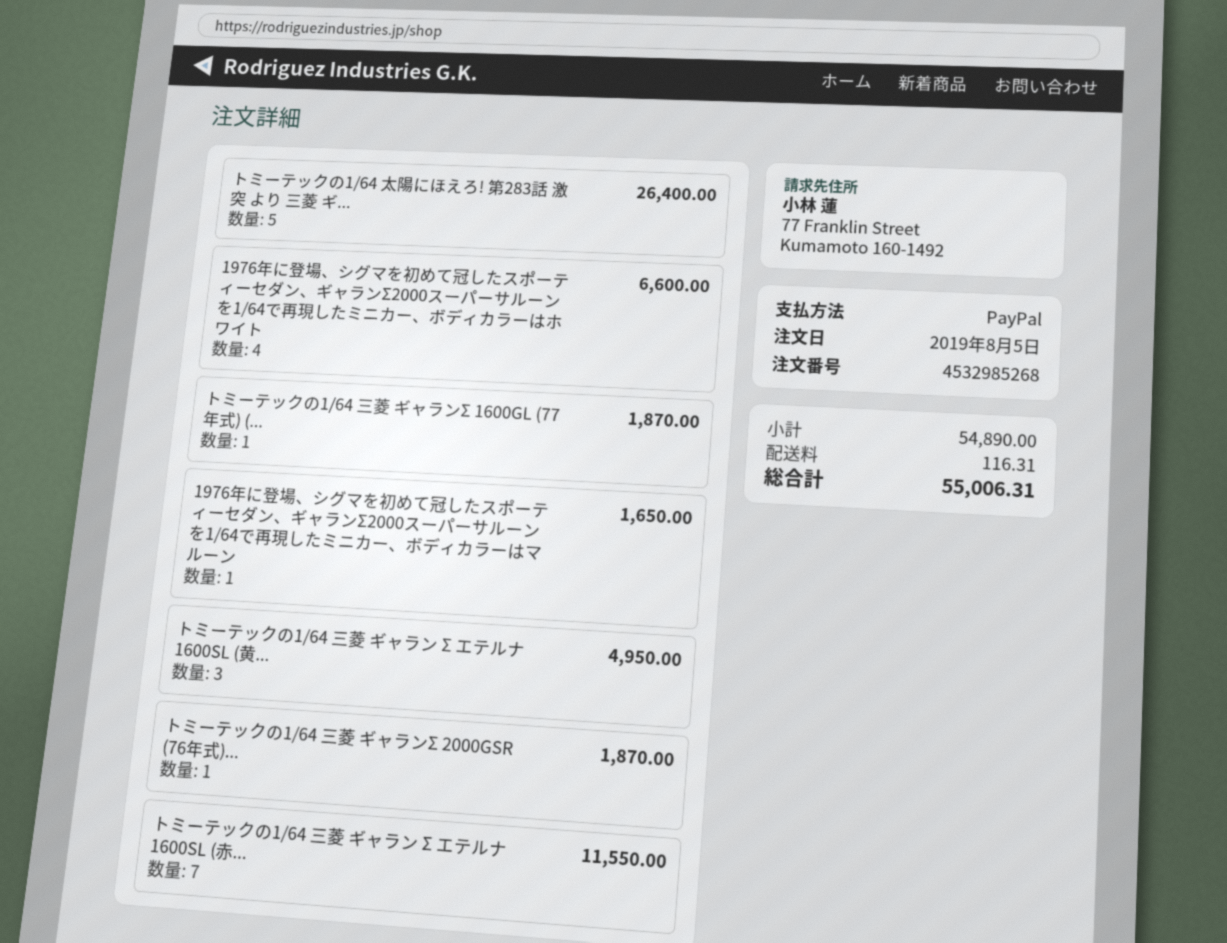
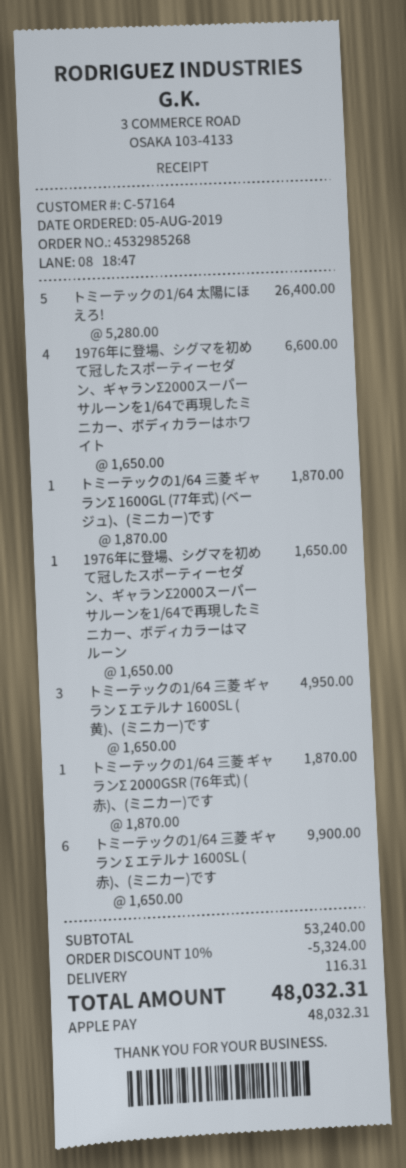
payment method: PayPal -> Apple Pay
トミーテックの1/64 三菱 ギャラン Σ エテルナ 1600SL (赤...: 7 for 11550.00 -> 6 for 9900.00
subtotal: 54890.00 -> 53240.00
discount: none -> 10% = 5324.00
total: 55006.31 -> 48032.31

